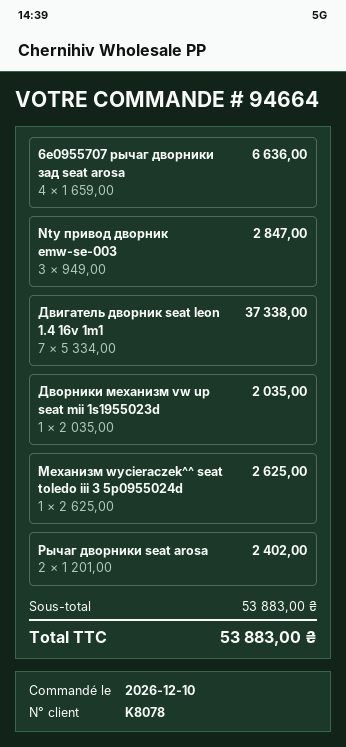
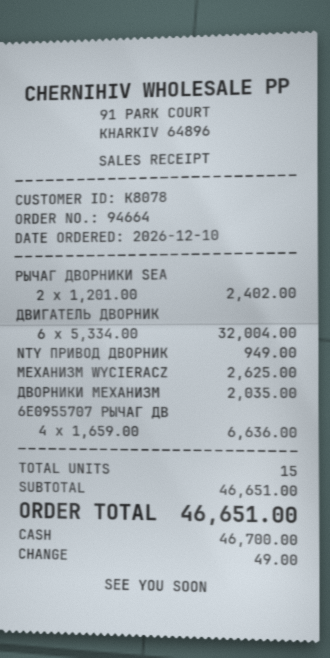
Nty привод дворник emw-se-003: 3 x 949.00 = 2847.00 -> 1 x 949.00 = 949.00
Двигатель дворник seat leon 1.4 16v 1m1: 7 x 5334.00 = 37338.00 -> 6 x 5334.00 = 32004.00
subtotal: 53883.00 -> 46651.00
total: 53883.00 -> 46651.00

